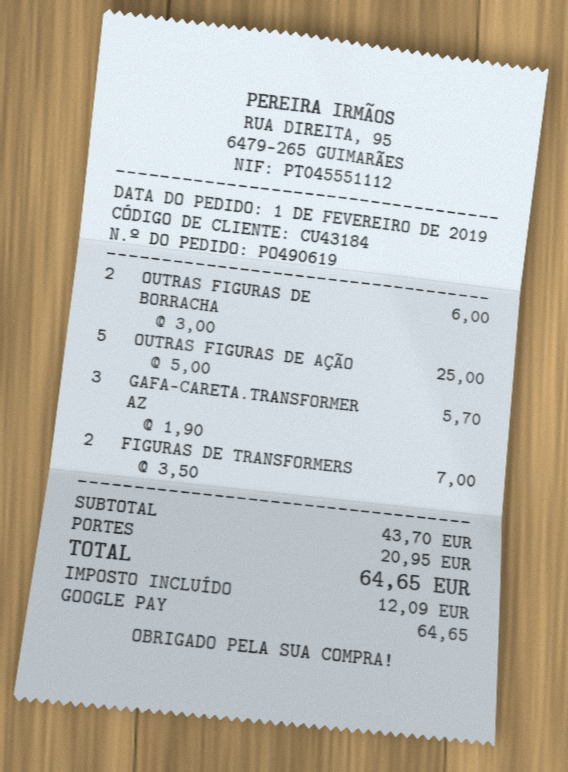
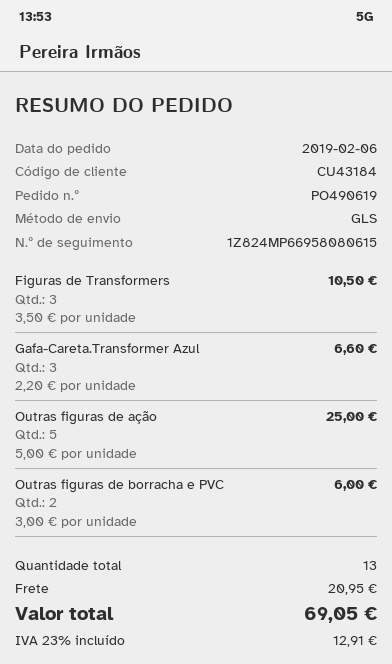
order date: 2019-02-01 -> 2019-02-06
GAFA-CARETA.TRANSFORMER AZ: 3 x 1.90 = 5.70 -> 3 x 2.20 = 6.60
FIGURAS DE TRANSFORMERS: 2 x 3.50 = 7.00 -> 3 x 3.50 = 10.50
tax: 12.09 -> 12.91
total: 64.65 -> 69.05

